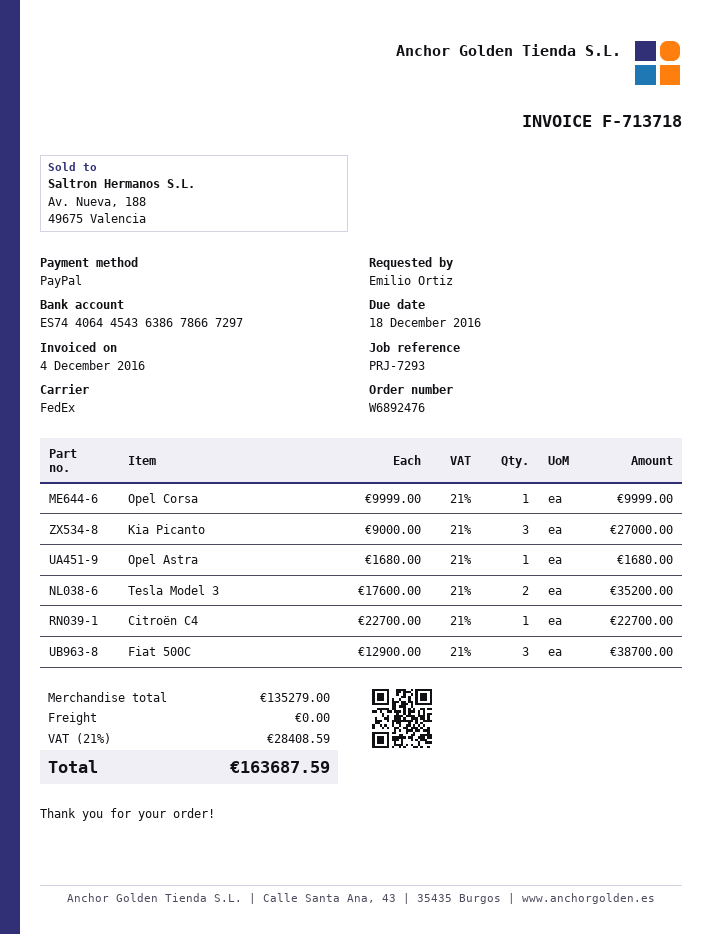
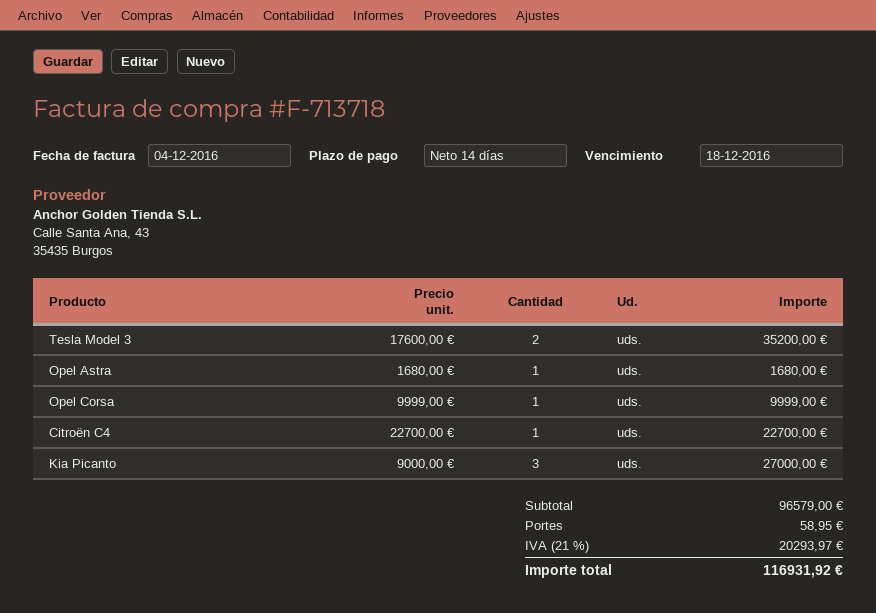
Fiat 500C: 3 x 12900.00 = 38700.00 -> none
subtotal: 135279.00 -> 96579.00
shipping: 0.00 -> 58.95
tax: 21% = 28408.59 -> 21% = 20293.97
total: 163687.59 -> 116931.92

